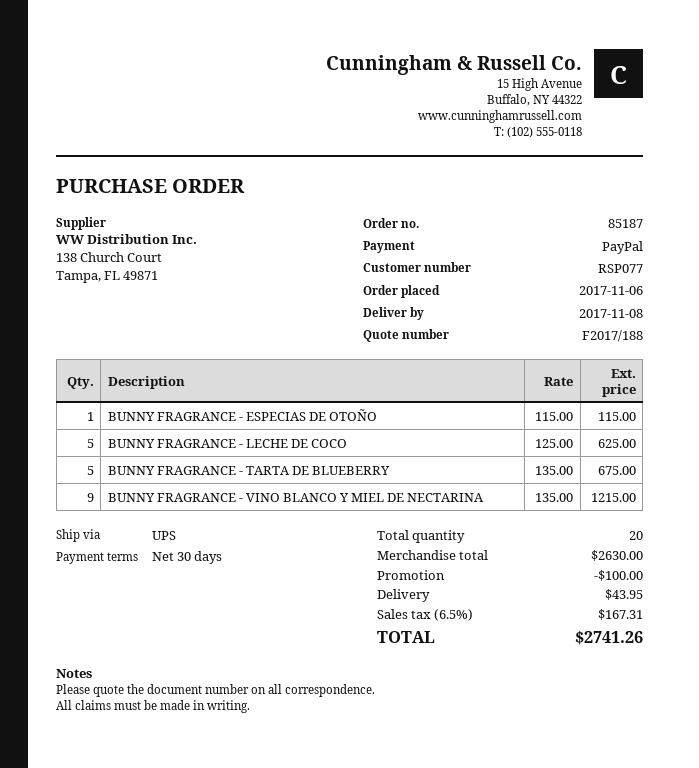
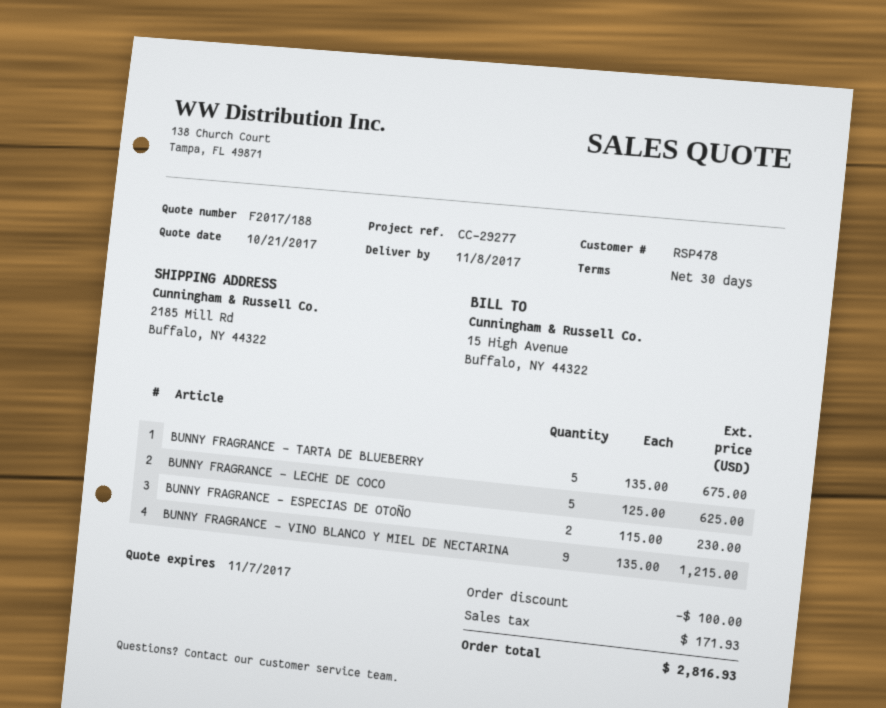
customer number: RSP077 -> RSP478
BUNNY FRAGRANCE - ESPECIAS DE OTOÑO: 1 x 115.00 = 115.00 -> 2 x 115.00 = 230.00
shipping: 43.95 -> none
tax: 167.31 -> 171.93
total: 2741.26 -> 2816.93

